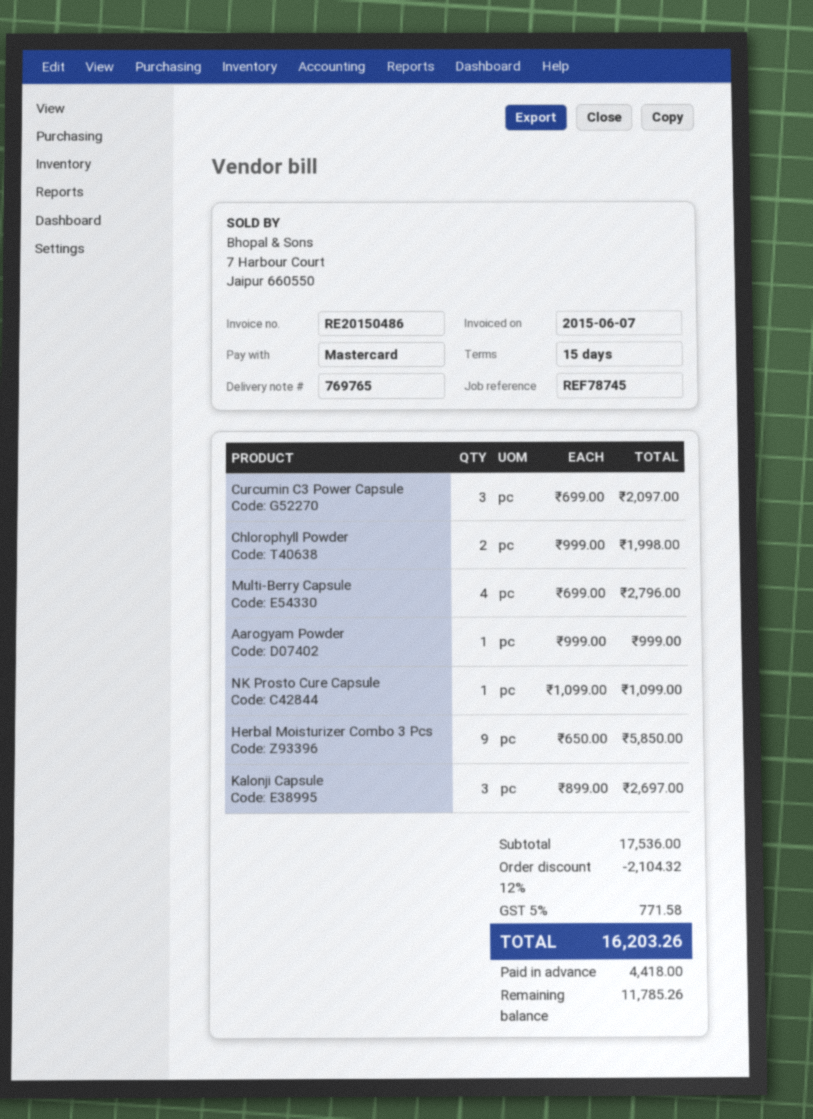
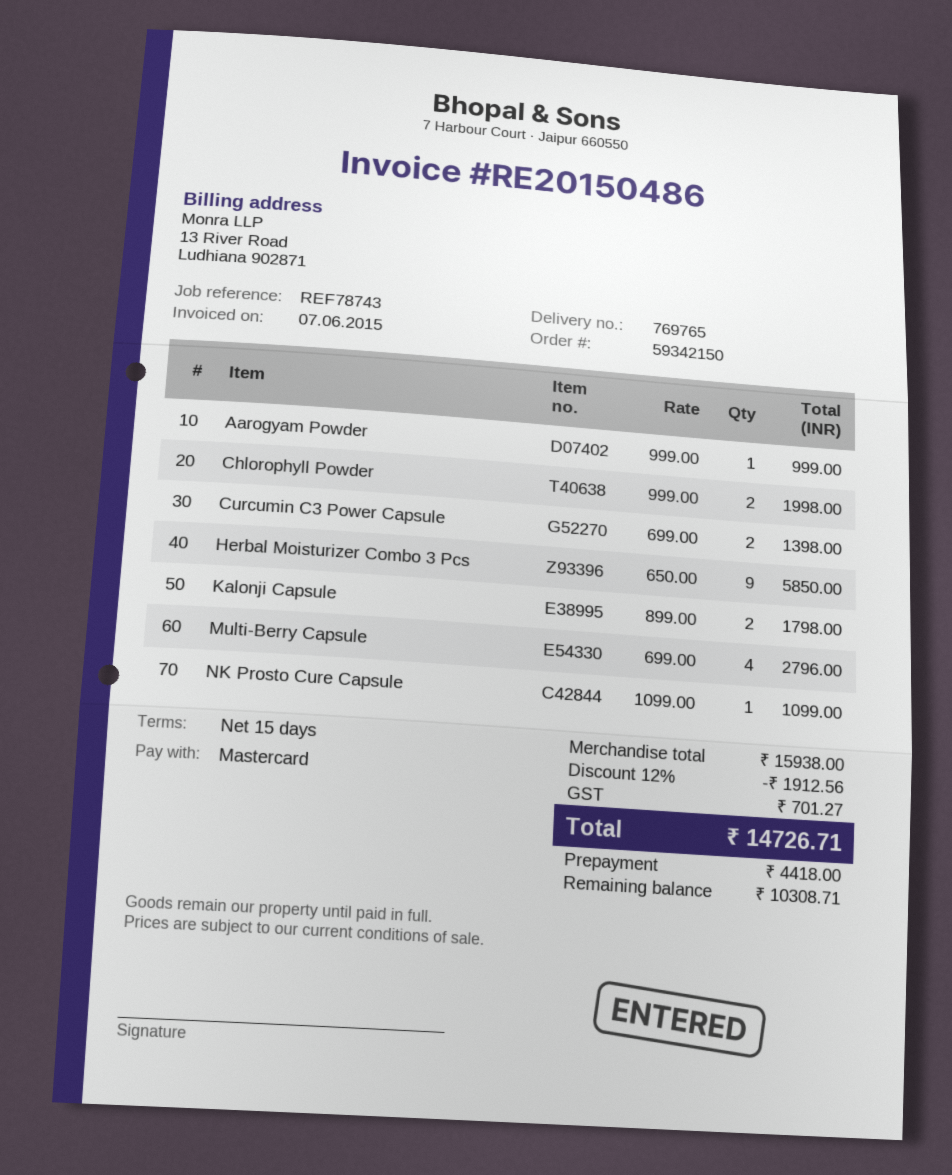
reference: REF78745 -> REF78743
Curcumin C3 Power Capsule: 3 x 699.00 = 2097.00 -> 2 x 699.00 = 1398.00
Kalonji Capsule: 3 x 899.00 = 2697.00 -> 2 x 899.00 = 1798.00
subtotal: 17536.00 -> 15938.00
discount: 12% = 2104.32 -> 12% = 1912.56
tax: 771.58 -> 701.27
total: 16203.26 -> 14726.71
balance: 11785.26 -> 10308.71

